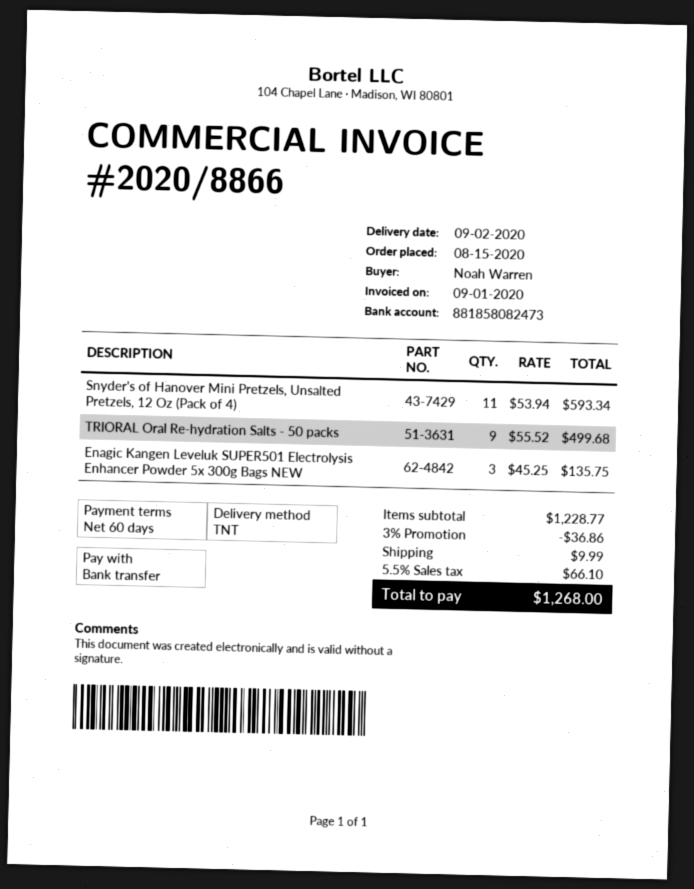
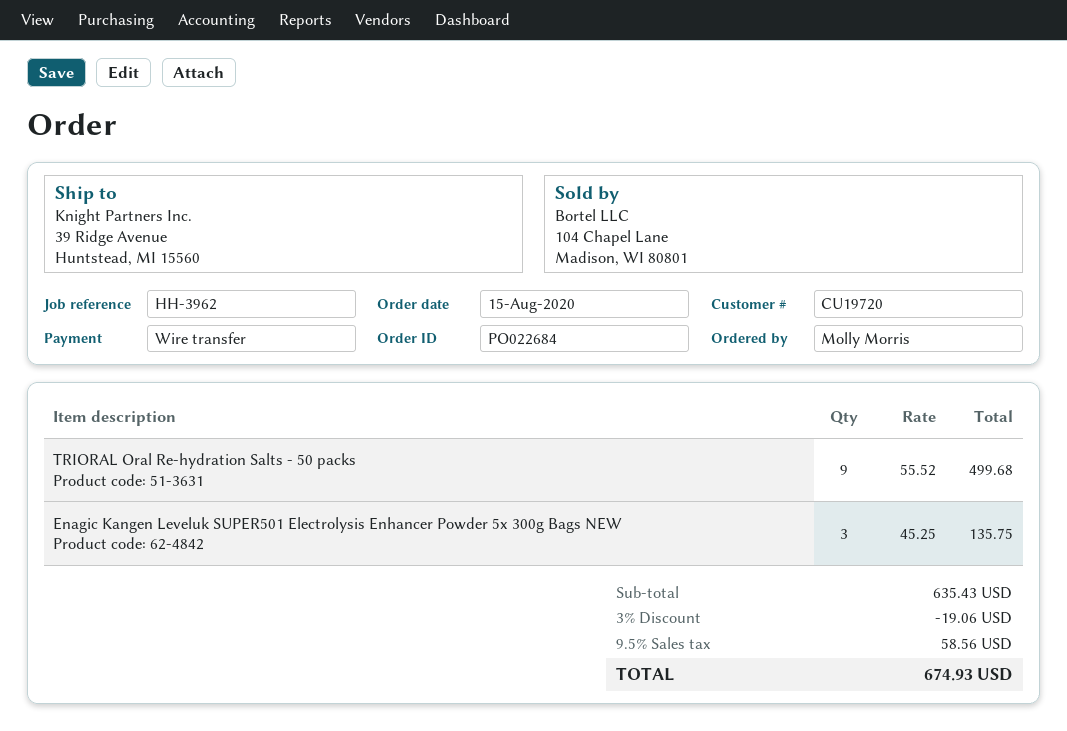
ordered by: Noah Warren -> Molly Morris
Snyder's of Hanover Mini Pretzels, Unsalted Pretzels, 12 Oz (Pack of 4): 11 x 53.94 = 593.34 -> none
subtotal: 1228.77 -> 635.43
discount: 3% = 36.86 -> 3% = 19.06
shipping: 9.99 -> none
tax: 5.5% = 66.10 -> 9.5% = 58.56
total: 1268.00 -> 674.93

